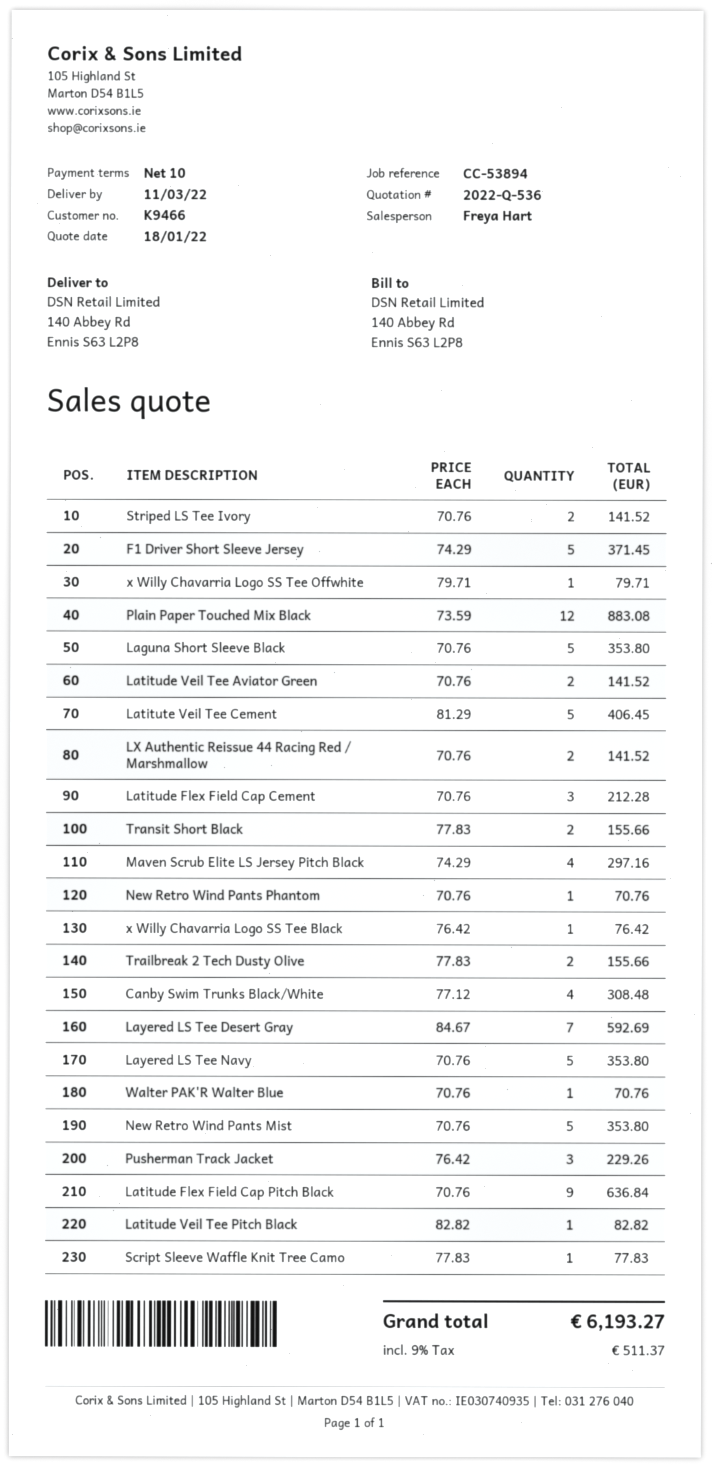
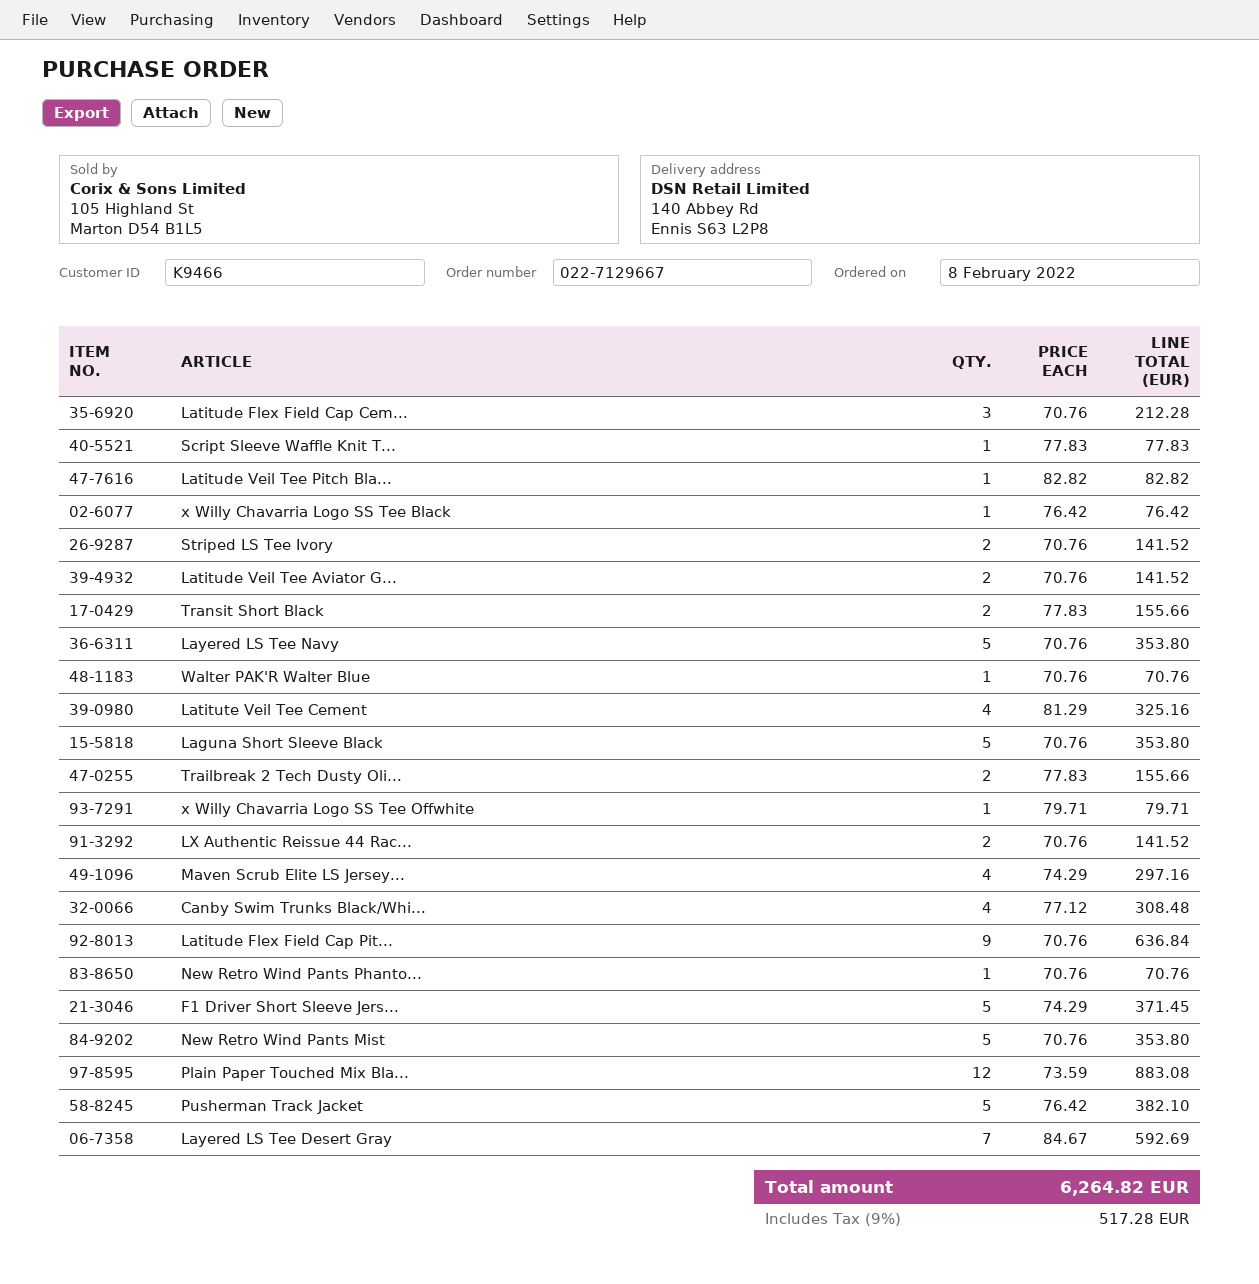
Latitute Veil Tee Cement: 5 x 81.29 = 406.45 -> 4 x 81.29 = 325.16
Pusherman Track Jacket: 3 x 76.42 = 229.26 -> 5 x 76.42 = 382.10
tax: 9% = 511.37 -> 9% = 517.28
total: 6193.27 -> 6264.82

